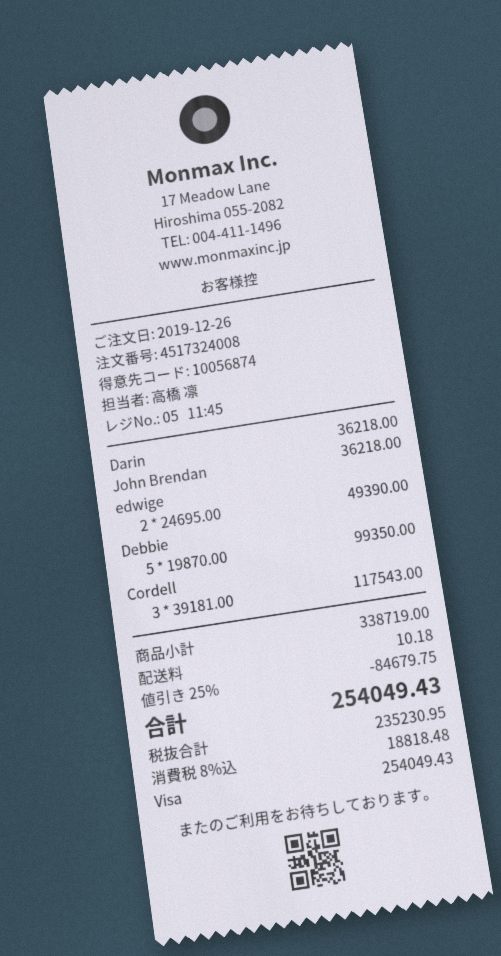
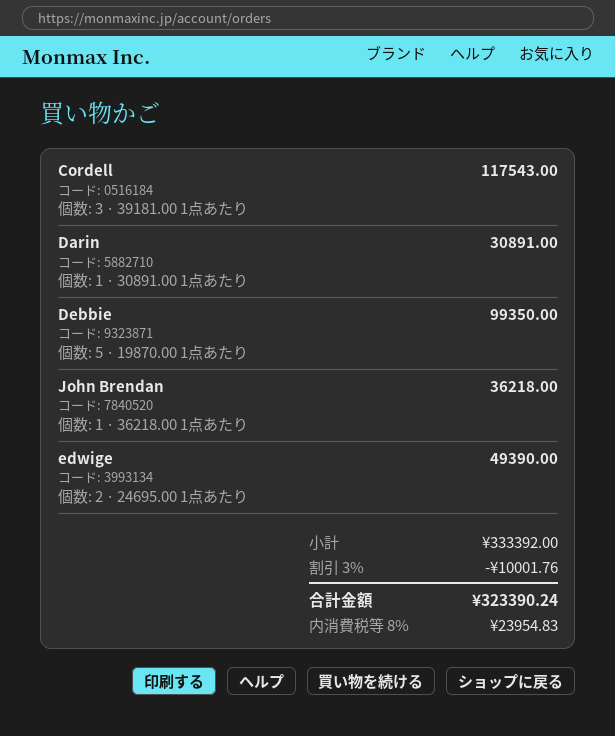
Darin: 1 x 36218.00 = 36218.00 -> 1 x 30891.00 = 30891.00
subtotal: 338719.00 -> 333392.00
discount: 25% = 84679.75 -> 3% = 10001.76
shipping: 10.18 -> none
tax: 8% = 18818.48 -> 8% = 23954.83
total: 254049.43 -> 323390.24

